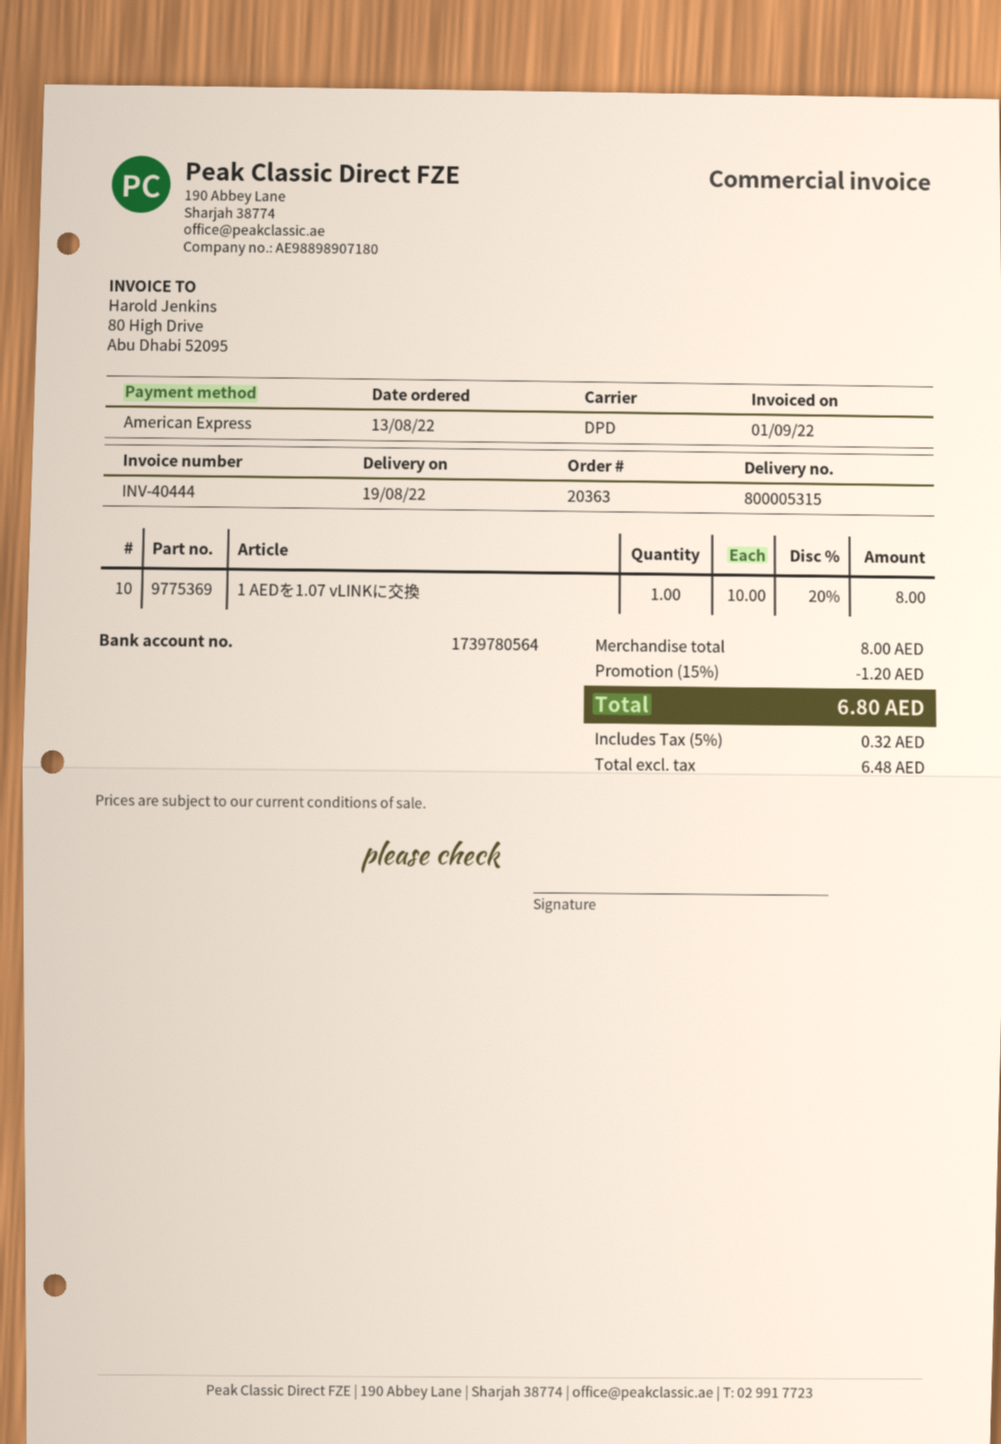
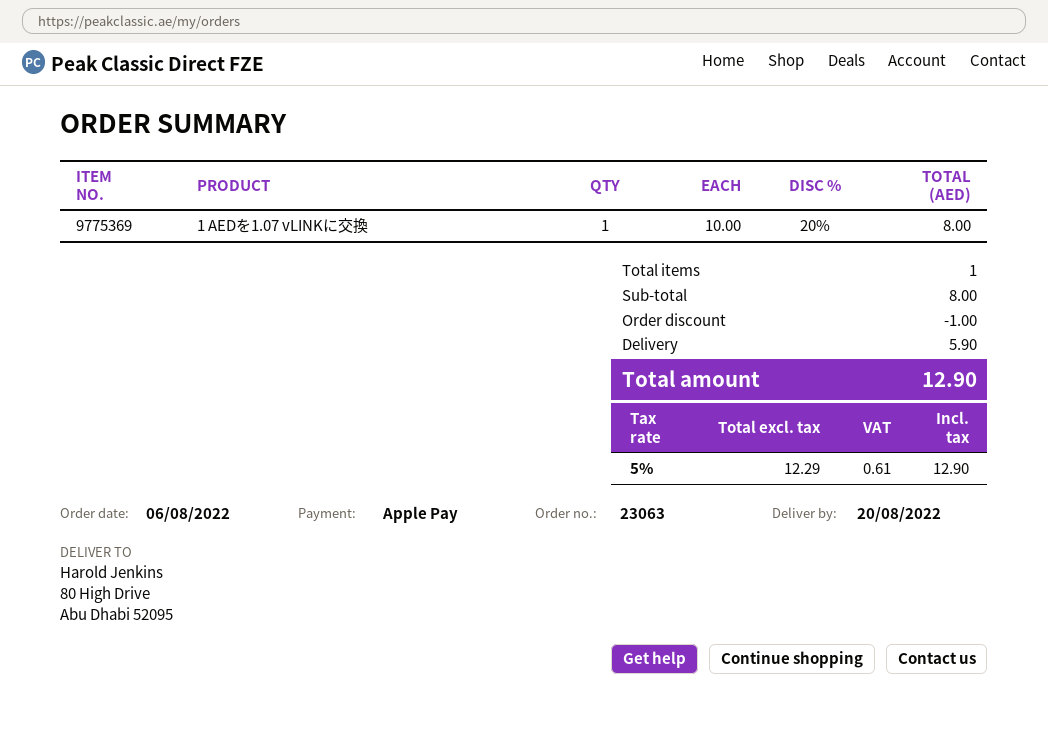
order number: 20363 -> 23063
order date: 2022-08-13 -> 2022-08-06
delivery date: 2022-08-19 -> 2022-08-20
payment method: American Express -> Apple Pay
discount: 1.20 -> 1.00
shipping: none -> 5.90
net: 6.48 -> 12.29
tax: 5% = 0.32 -> 5% = 0.61
total: 6.80 -> 12.90

